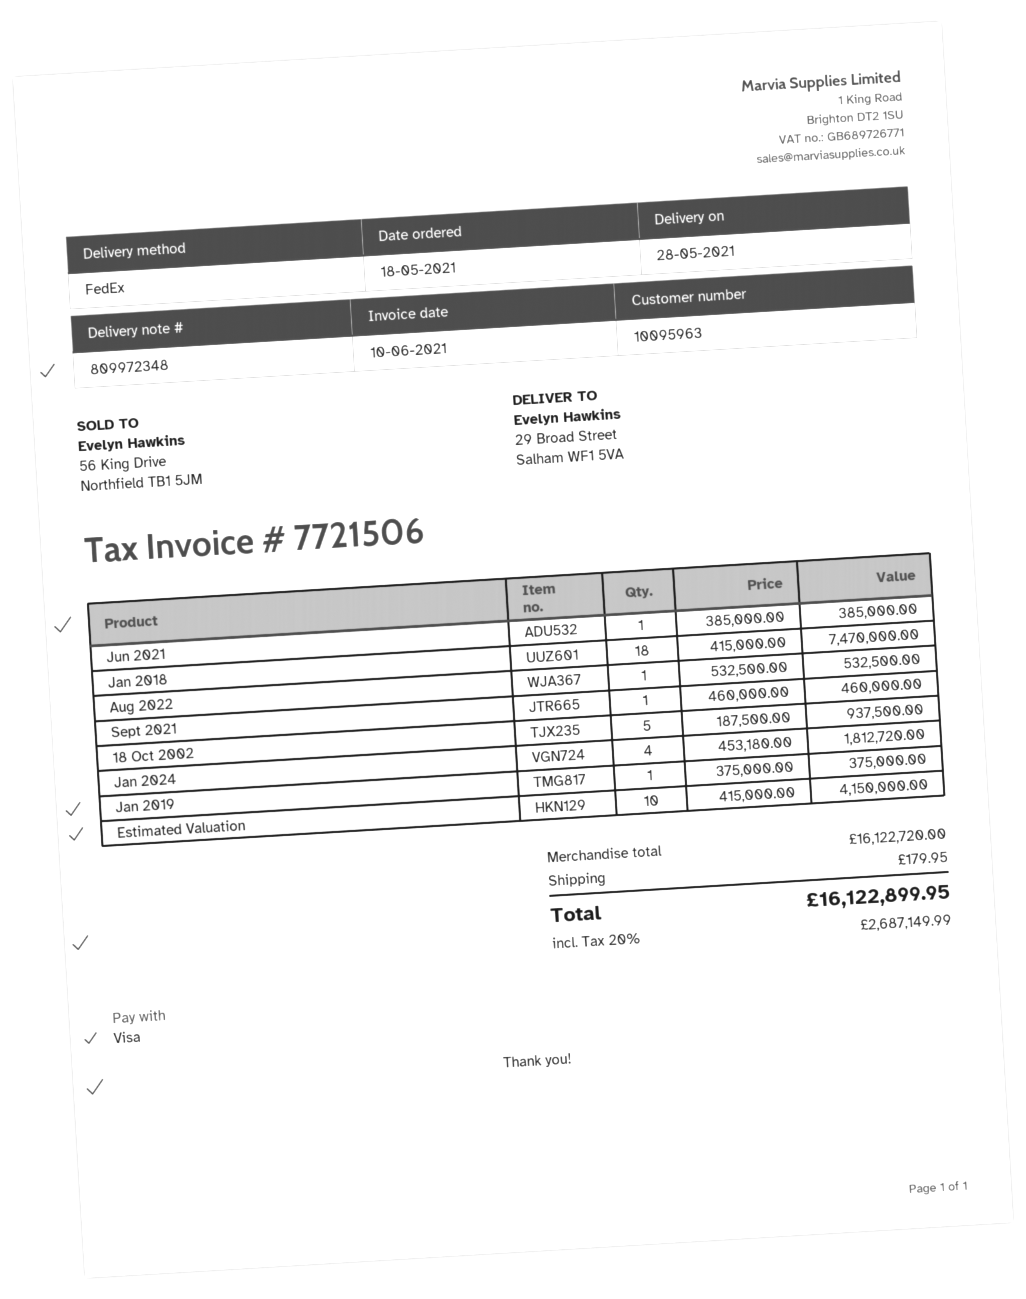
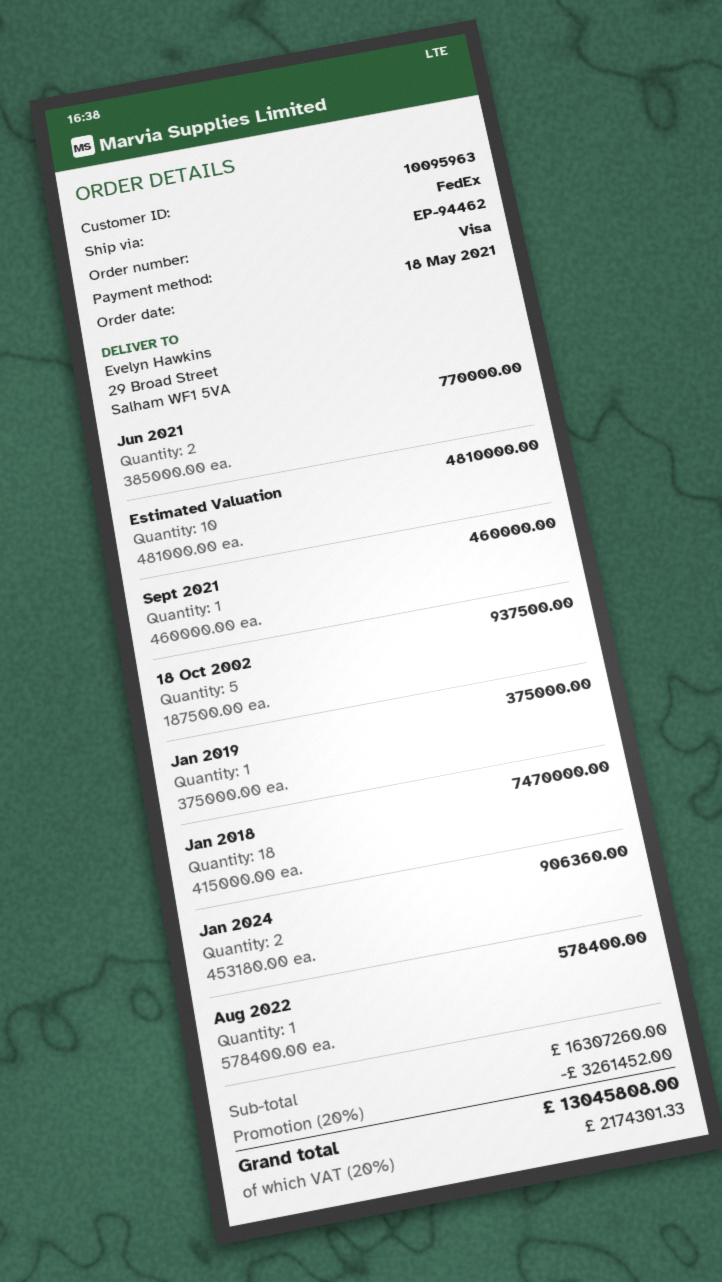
Jun 2021: 1 x 385000.00 = 385000.00 -> 2 x 385000.00 = 770000.00
Aug 2022: 1 x 532500.00 = 532500.00 -> 1 x 578400.00 = 578400.00
Jan 2024: 4 x 453180.00 = 1812720.00 -> 2 x 453180.00 = 906360.00
Estimated Valuation: 10 x 415000.00 = 4150000.00 -> 10 x 481000.00 = 4810000.00
subtotal: 16122720.00 -> 16307260.00
discount: none -> 20% = 3261452.00
shipping: 179.95 -> none
tax: 20% = 2687149.99 -> 20% = 2174301.33
total: 16122899.95 -> 13045808.00

